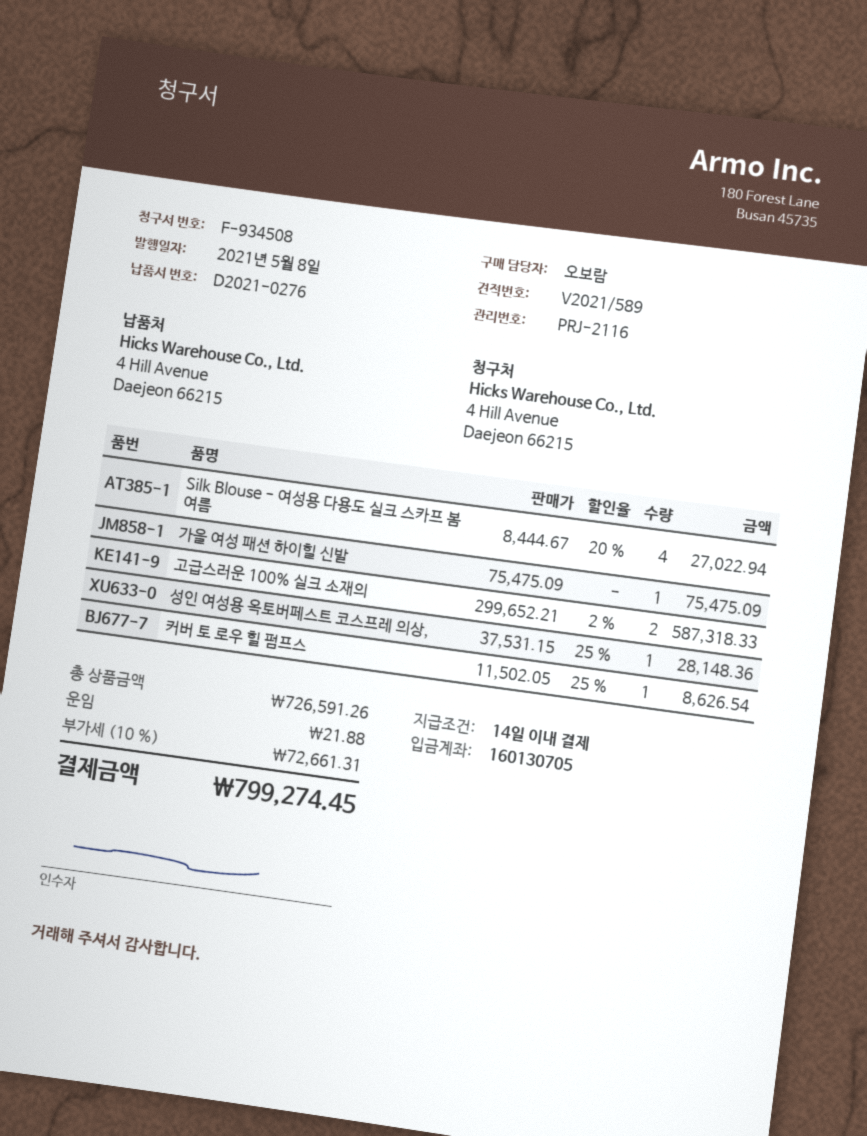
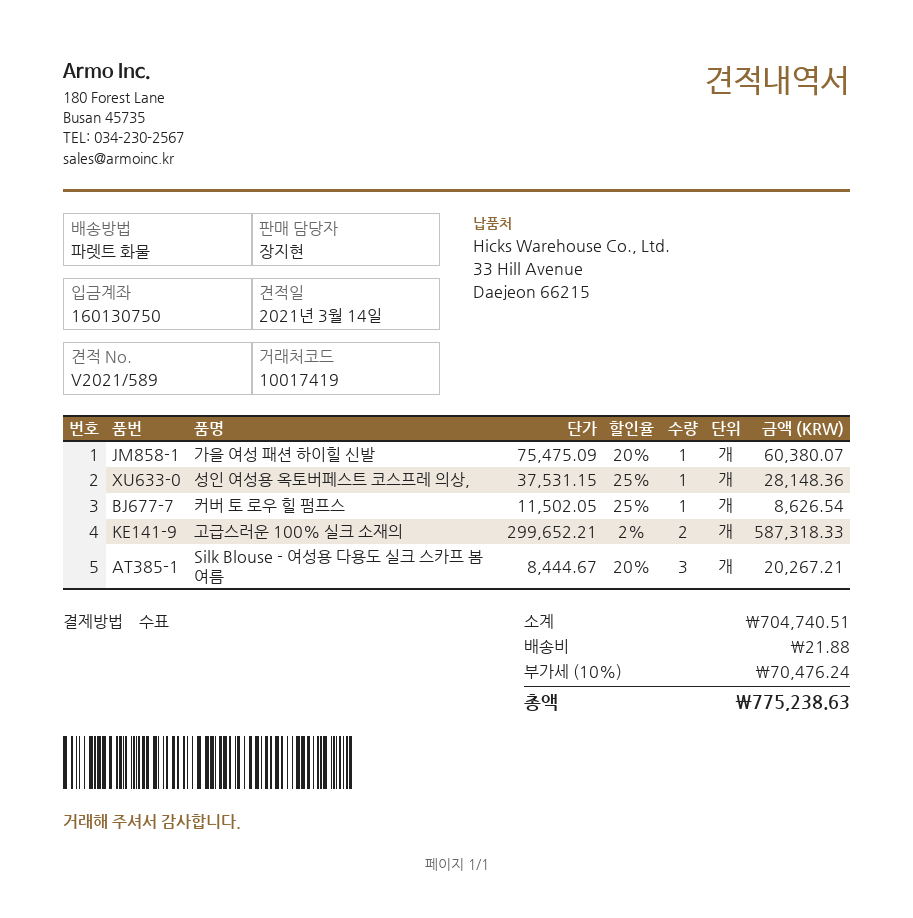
bank account: 160130705 -> 160130750
ship to: 4 Hill Avenue, Daejeon 66215 -> 33 Hill Avenue, Daejeon 66215
Silk Blouse - 여성용 다용도 실크 스카프 봄 여름: 4 x 8444.67 - 20% = 27022.94 -> 3 x 8444.67 - 20% = 20267.21
가을 여성 패션 하이힐 신발: 1 x 75475.09 = 75475.09 -> 1 x 75475.09 - 20% = 60380.07
subtotal: 726591.26 -> 704740.51
tax: 10% = 72661.31 -> 10% = 70476.24
total: 799274.45 -> 775238.63

